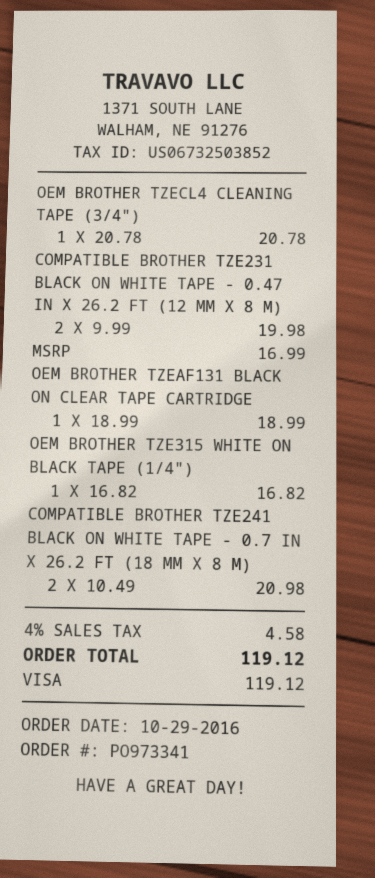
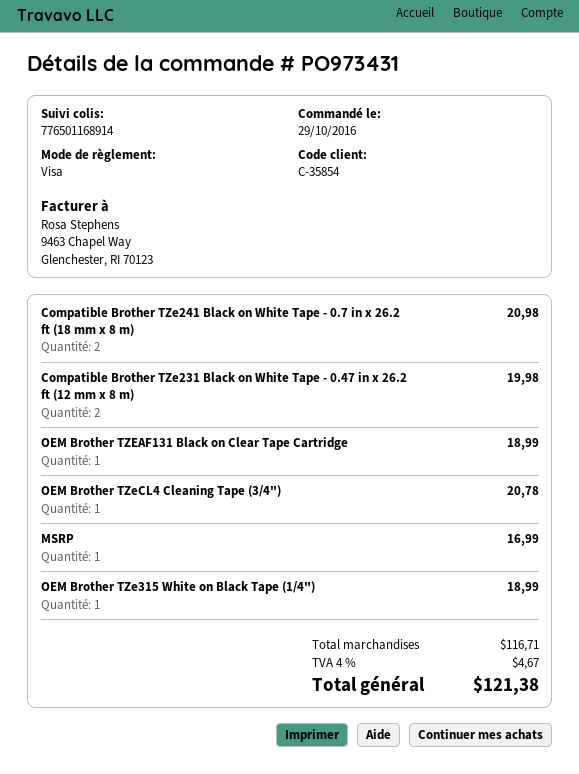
order number: PO973341 -> PO973431
OEM BROTHER TZE315 WHITE ON BLACK TAPE (1/4"): 1 for 16.82 -> 1 for 18.99
tax: 4% = 4.58 -> 4% = 4.67
total: 119.12 -> 121.38

